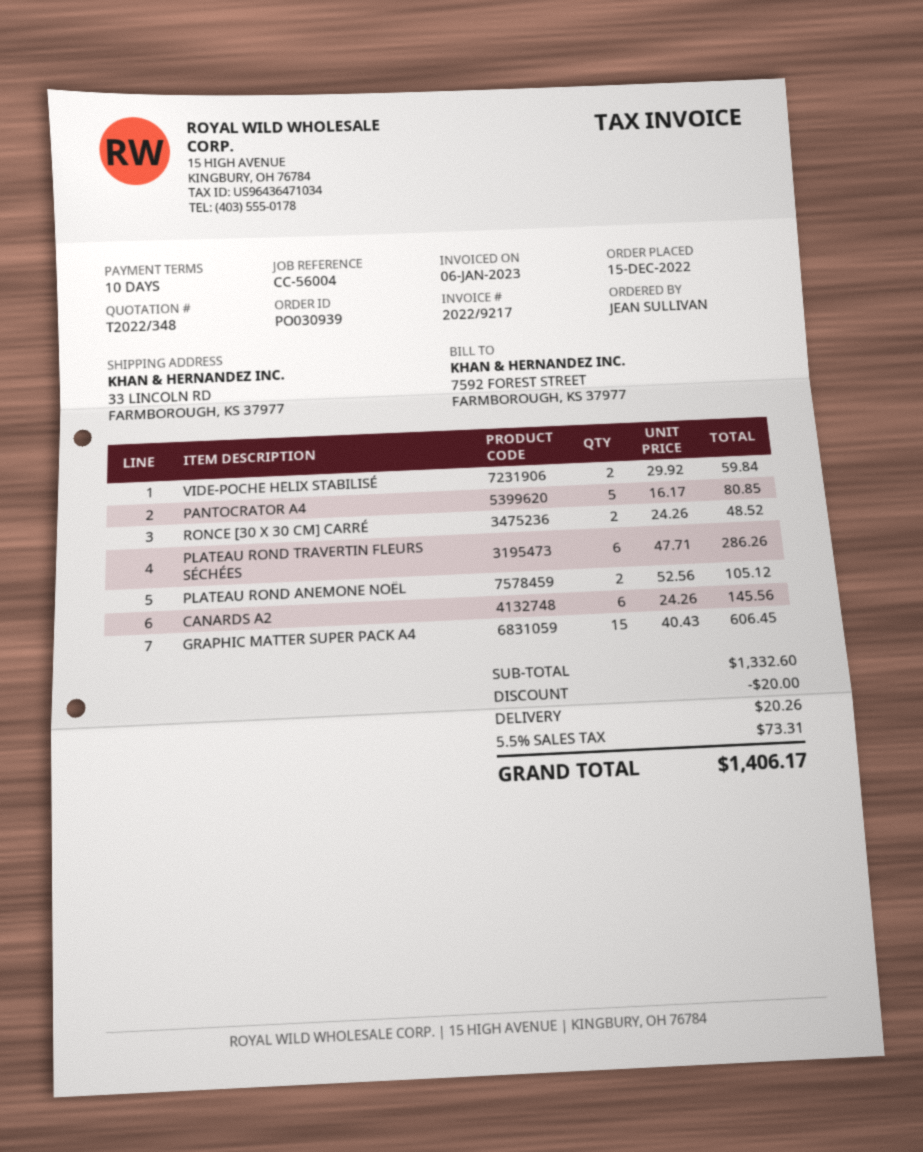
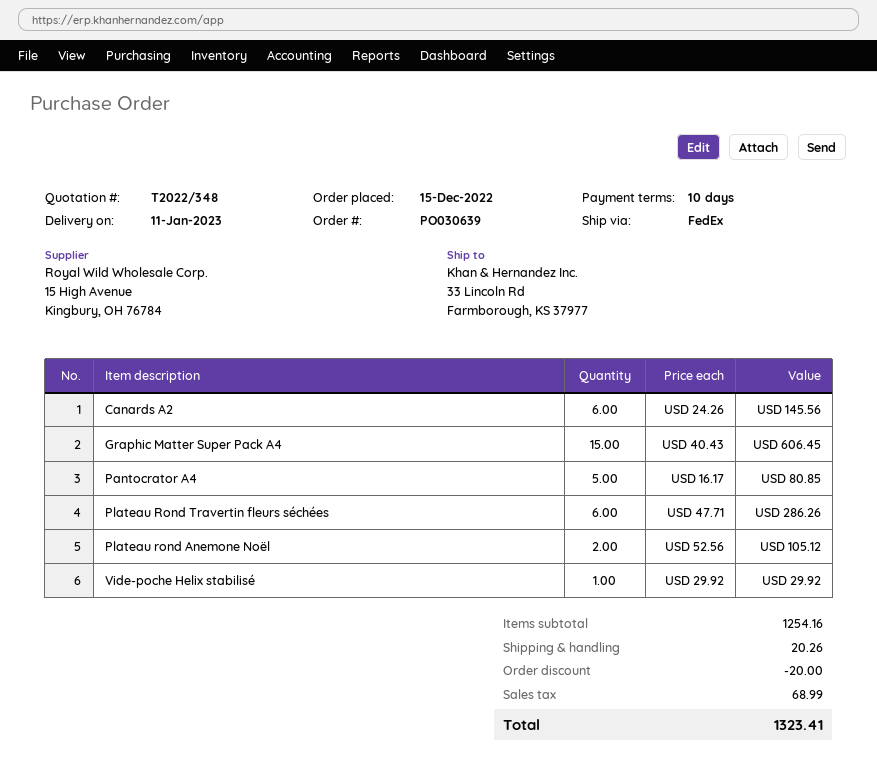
order number: PO030939 -> PO030639
VIDE-POCHE HELIX STABILISÉ: 2 x 29.92 = 59.84 -> 1 x 29.92 = 29.92
RONCE [30 X 30 CM] CARRÉ: 2 x 24.26 = 48.52 -> none
subtotal: 1332.60 -> 1254.16
tax: 73.31 -> 68.99
total: 1406.17 -> 1323.41

